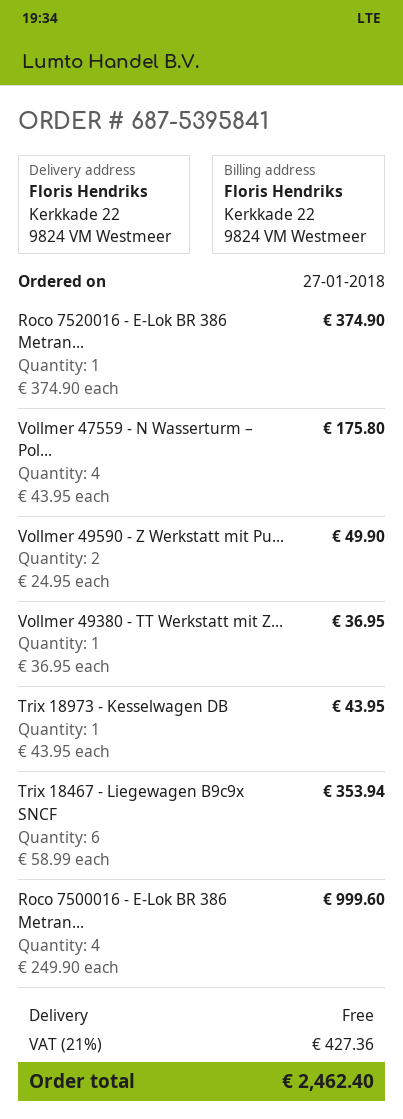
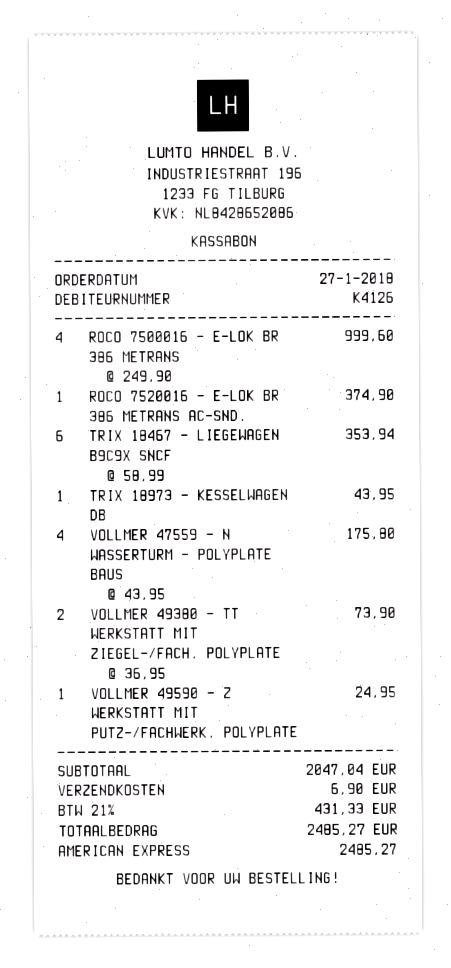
Vollmer 49590 - Z Werkstatt mit Pu...: 2 x 24.95 = 49.90 -> 1 x 24.95 = 24.95
Vollmer 49380 - TT Werkstatt mit Z...: 1 x 36.95 = 36.95 -> 2 x 36.95 = 73.90
shipping: 0.00 -> 6.90
tax: 21% = 427.36 -> 21% = 431.33
total: 2462.40 -> 2485.27

